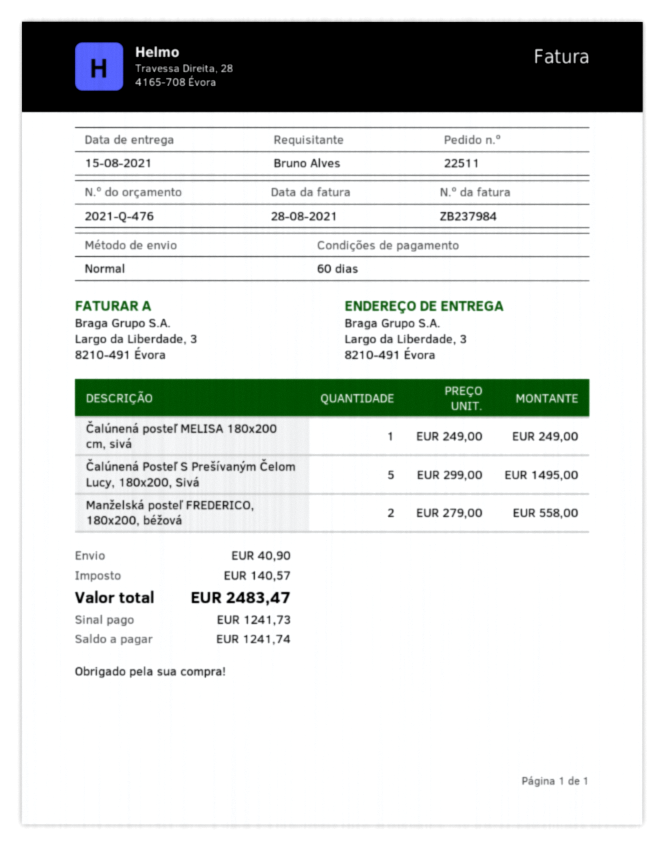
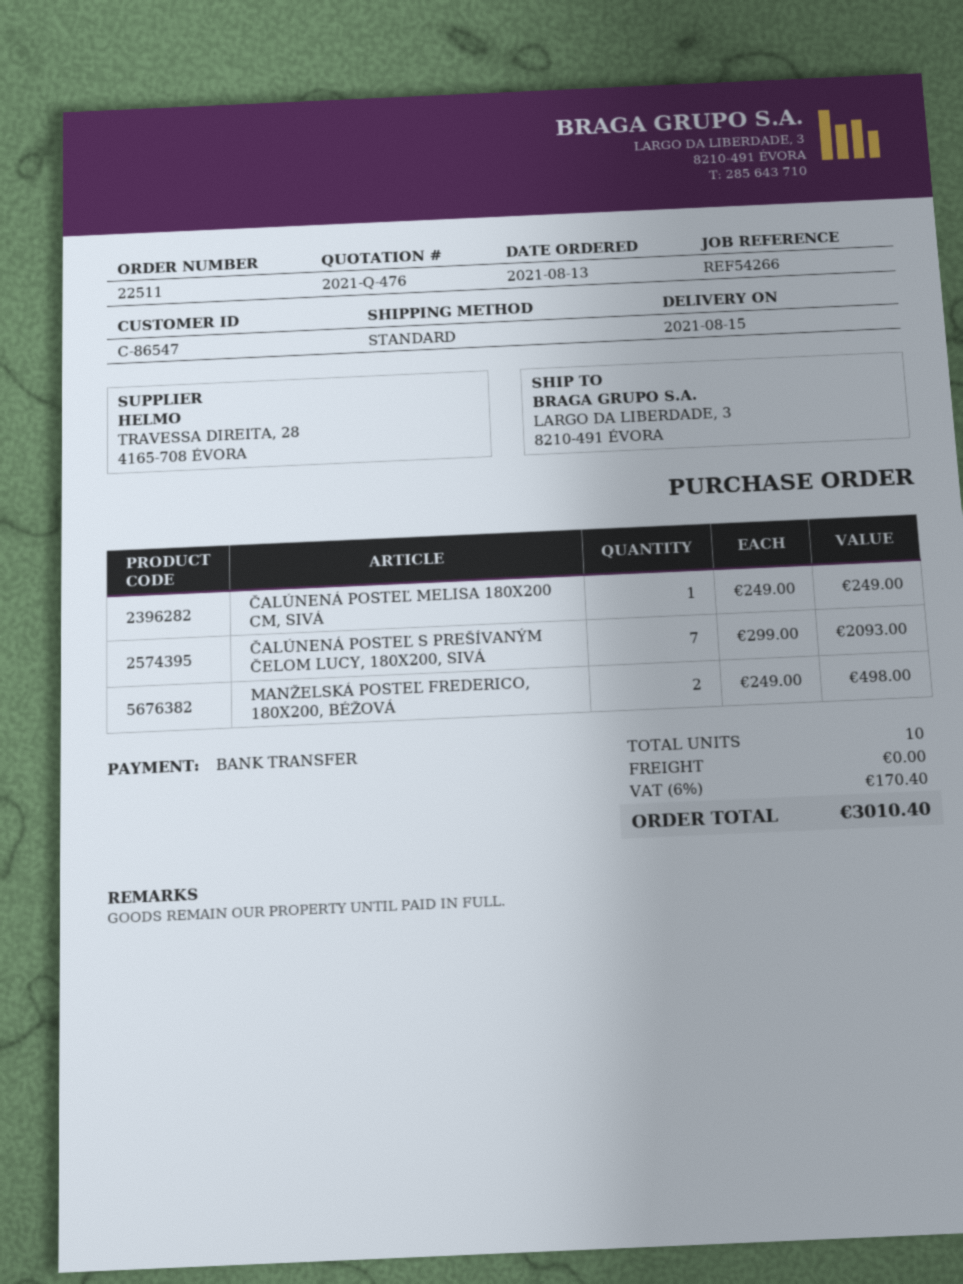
Čalúnená Posteľ S Prešívaným Čelom Lucy, 180x200, Sivá: 5 x 299.00 = 1495.00 -> 7 x 299.00 = 2093.00
Manželská posteľ FREDERICO, 180x200, béžová: 2 x 279.00 = 558.00 -> 2 x 249.00 = 498.00
shipping: 40.90 -> 0.00
tax: 140.57 -> 170.40
total: 2483.47 -> 3010.40

